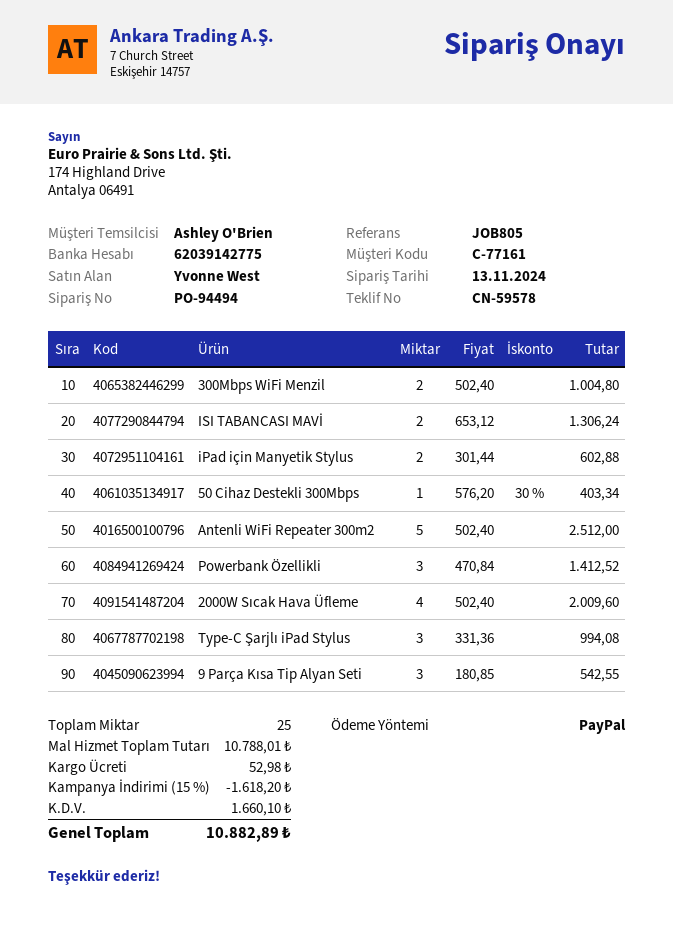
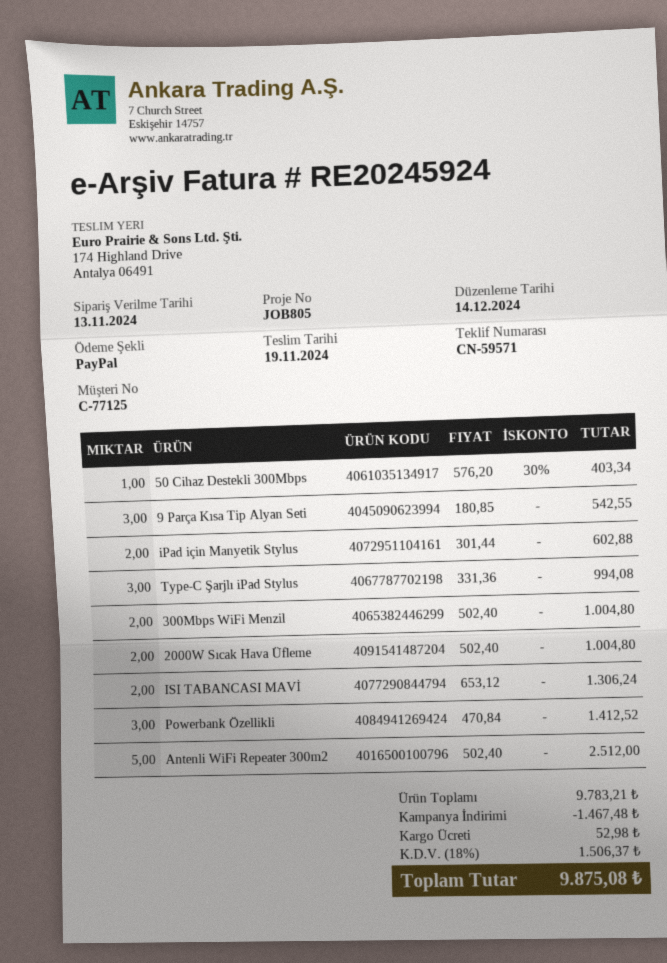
quote number: CN-59578 -> CN-59571
customer number: C-77161 -> C-77125
2000W Sıcak Hava Üfleme: 4 x 502.40 = 2009.60 -> 2 x 502.40 = 1004.80
subtotal: 10788.01 -> 9783.21
discount: 1618.20 -> 1467.48
tax: 1660.10 -> 1506.37
total: 10882.89 -> 9875.08

